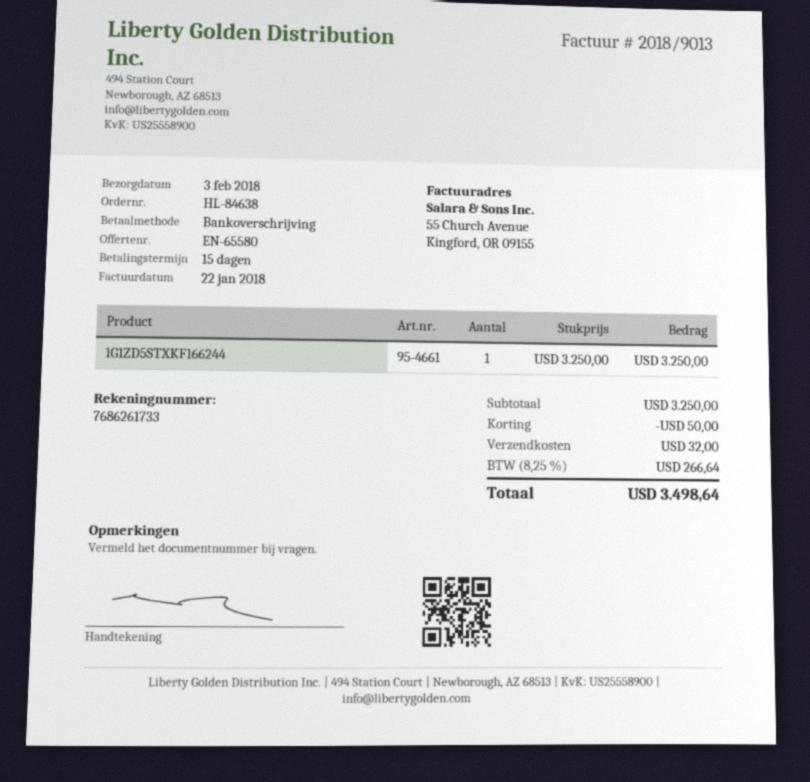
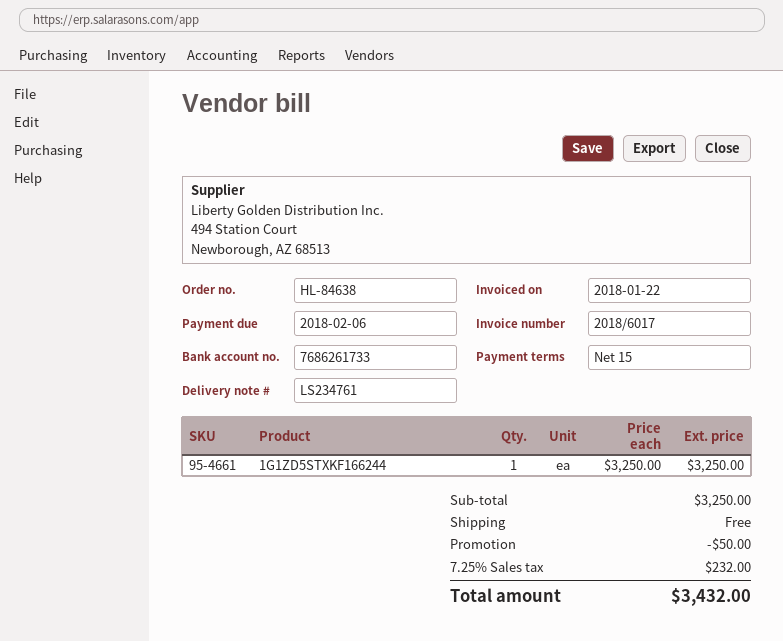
invoice number: 2018/9013 -> 2018/6017
shipping: 32.00 -> 0.00
tax: 8.25% = 266.64 -> 7.25% = 232.00
total: 3498.64 -> 3432.00

